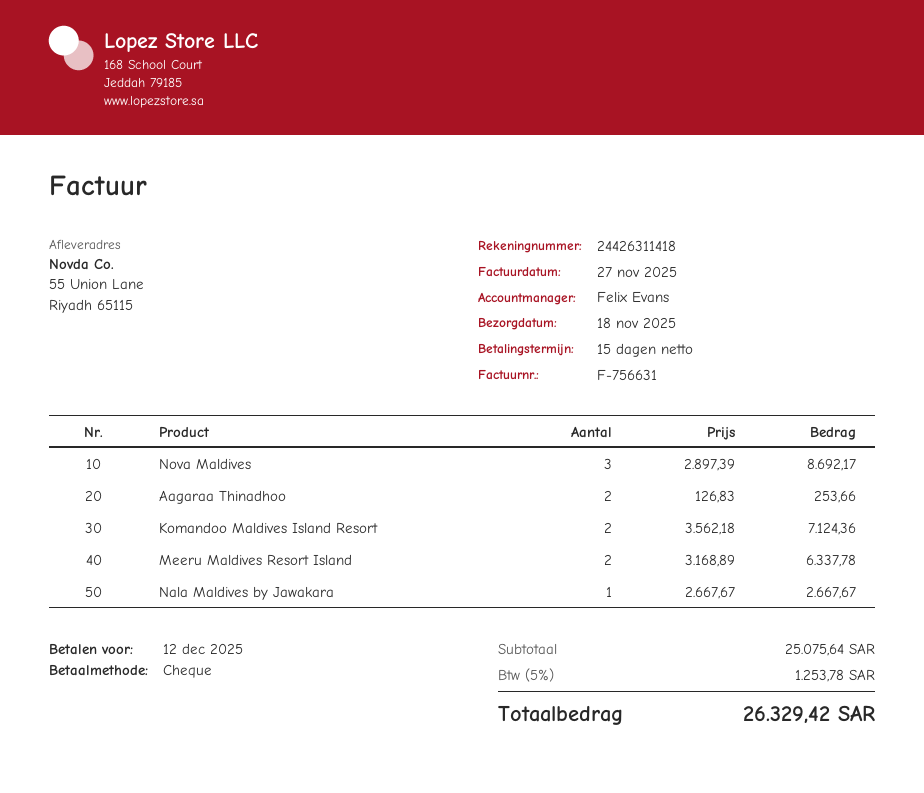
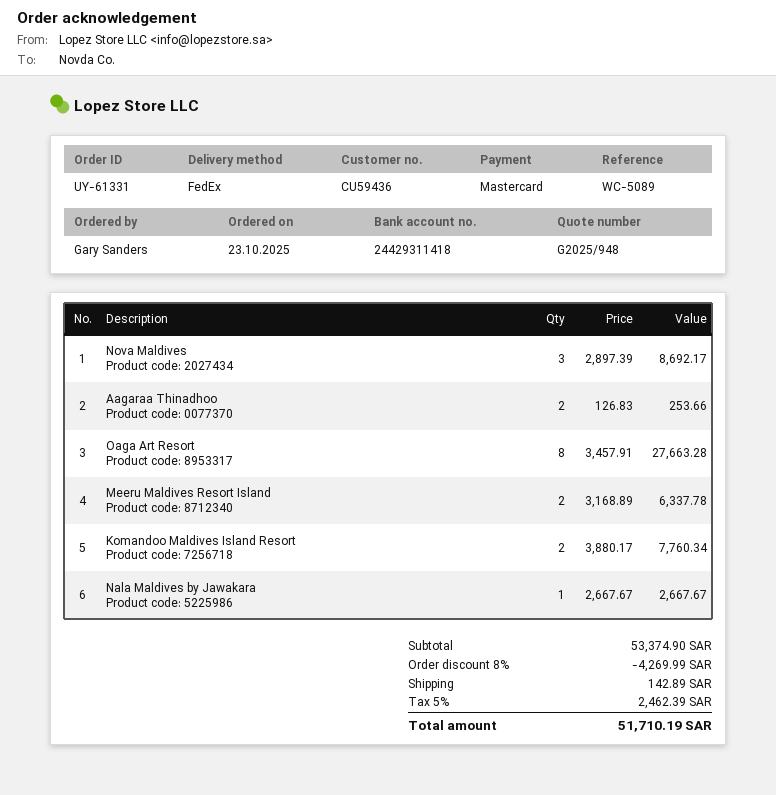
payment method: cheque -> Mastercard
bank account: 24426311418 -> 24429311418
Komandoo Maldives Island Resort: 2 x 3562.18 = 7124.36 -> 2 x 3880.17 = 7760.34
Oaga Art Resort: none -> 8 x 3457.91 = 27663.28
subtotal: 25075.64 -> 53374.90
discount: none -> 8% = 4269.99
shipping: none -> 142.89
tax: 5% = 1253.78 -> 5% = 2462.39
total: 26329.42 -> 51710.19

